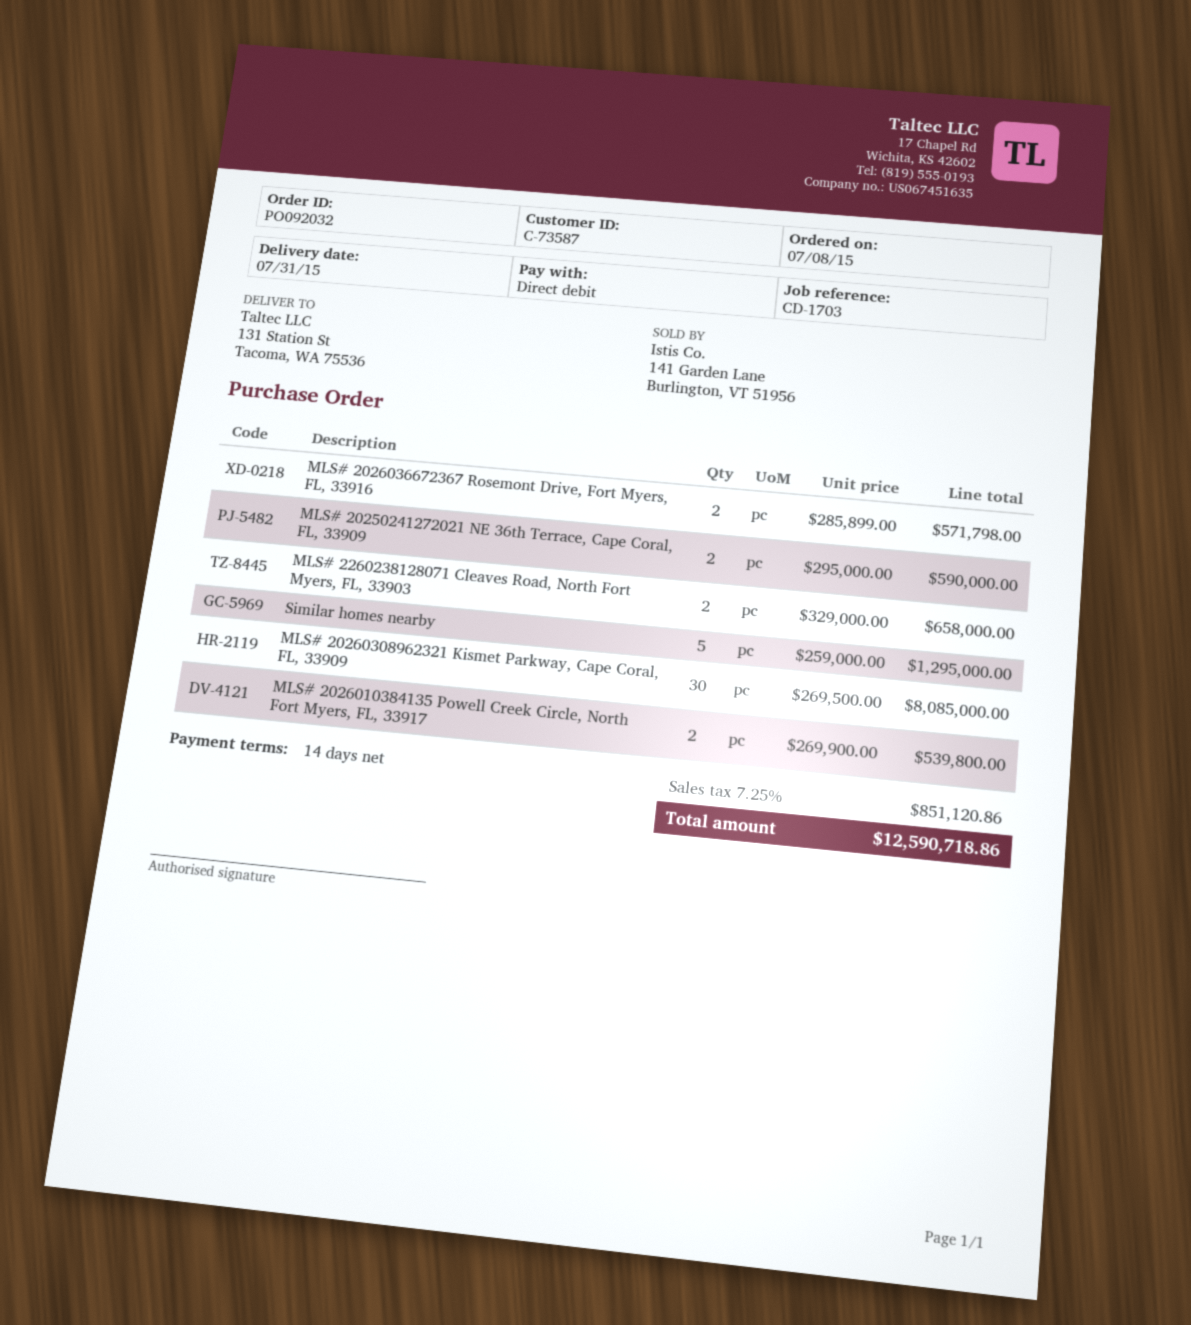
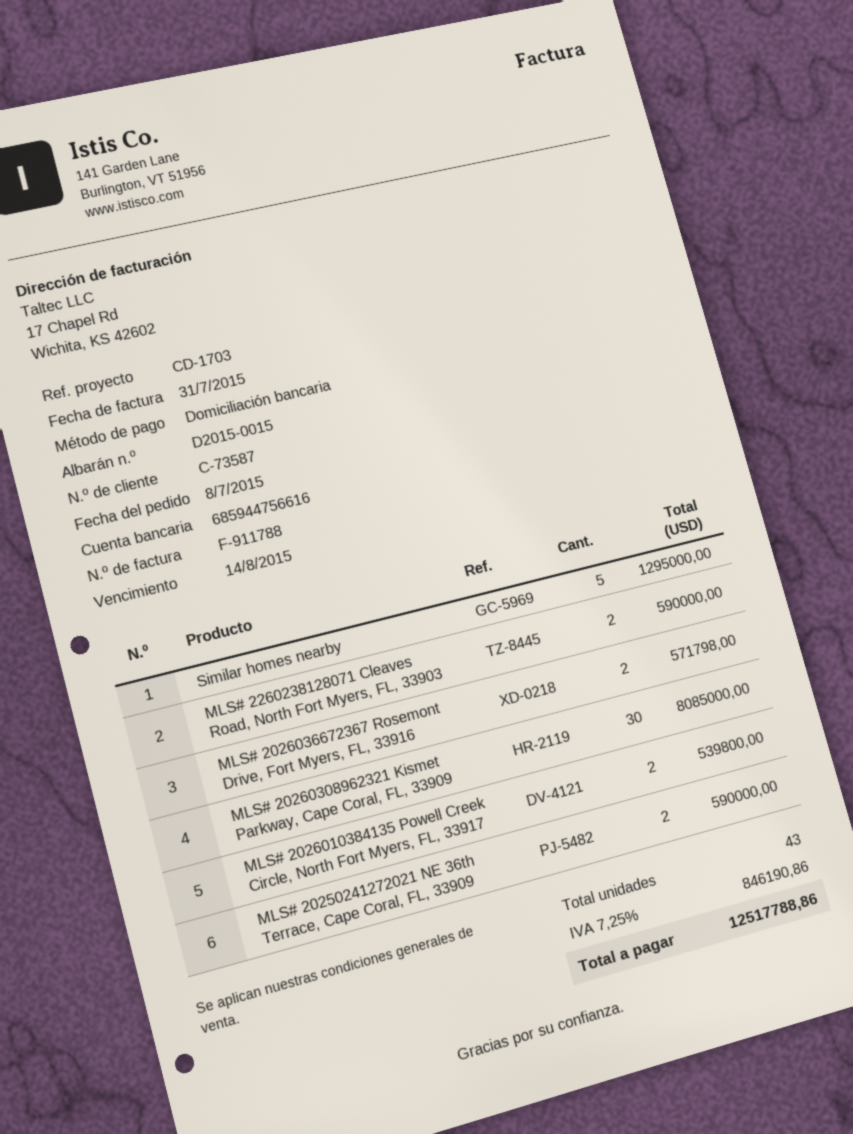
MLS# 2260238128071 Cleaves Road, North Fort Myers, FL, 33903: 2 for 658000.00 -> 2 for 590000.00
tax: 7.25% = 851120.86 -> 7.25% = 846190.86
total: 12590718.86 -> 12517788.86

